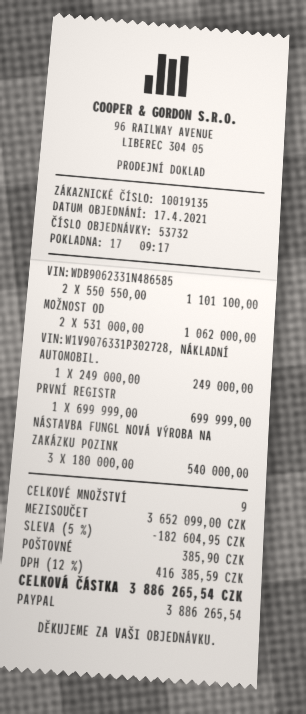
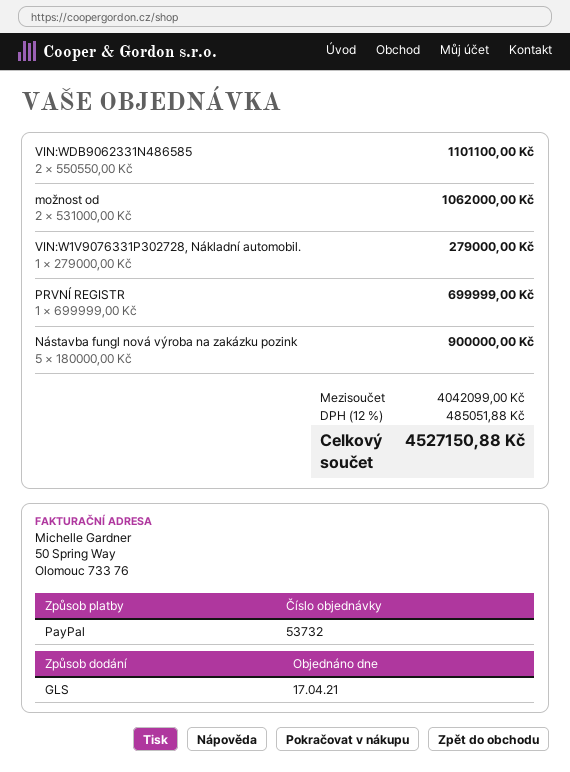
VIN:W1V9076331P302728, NÁKLADNÍ AUTOMOBIL.: 1 x 249000.00 = 249000.00 -> 1 x 279000.00 = 279000.00
NÁSTAVBA FUNGL NOVÁ VÝROBA NA ZAKÁZKU POZINK: 3 x 180000.00 = 540000.00 -> 5 x 180000.00 = 900000.00
subtotal: 3652099.00 -> 4042099.00
discount: 5% = 182604.95 -> none
shipping: 385.90 -> none
tax: 12% = 416385.59 -> 12% = 485051.88
total: 3886265.54 -> 4527150.88

